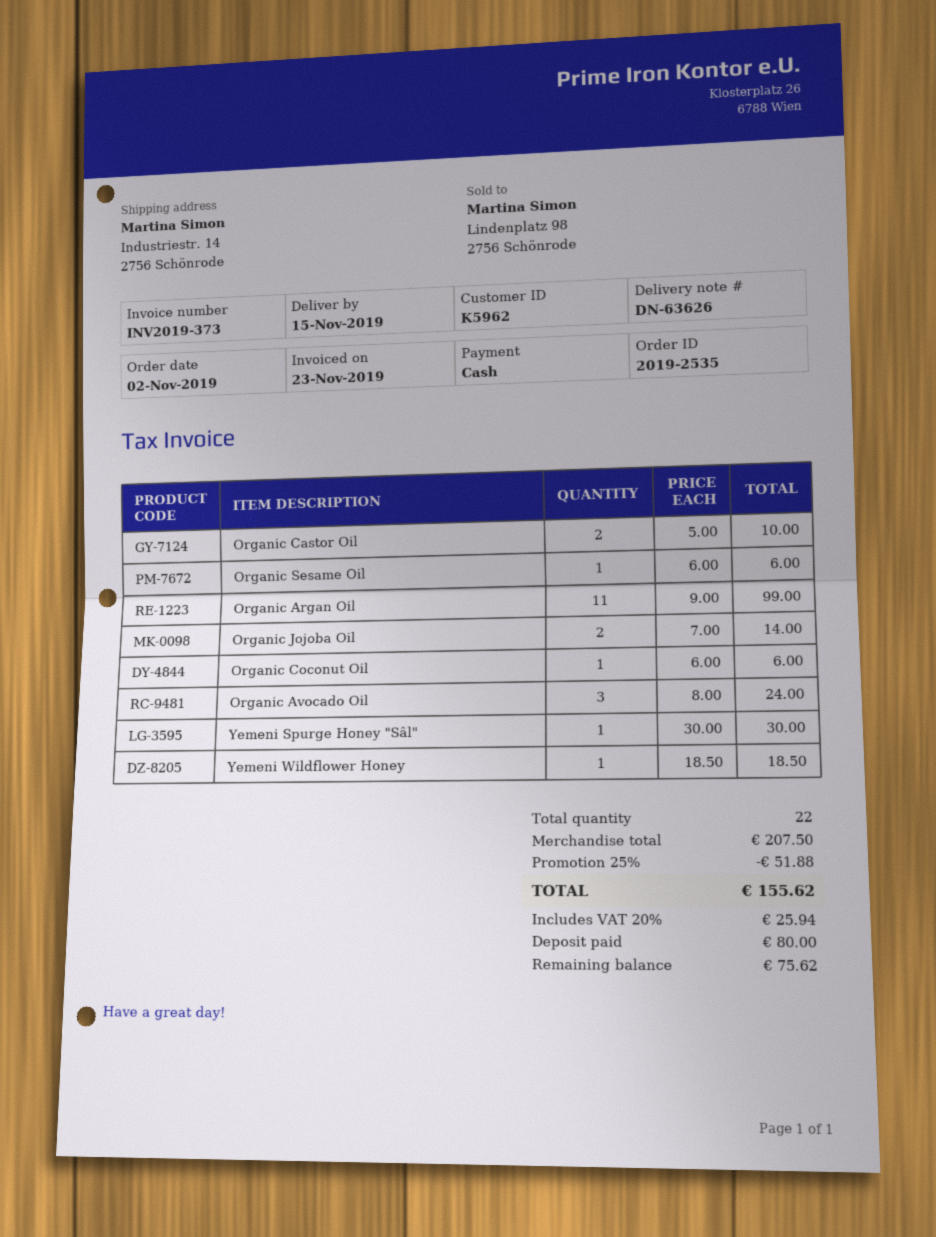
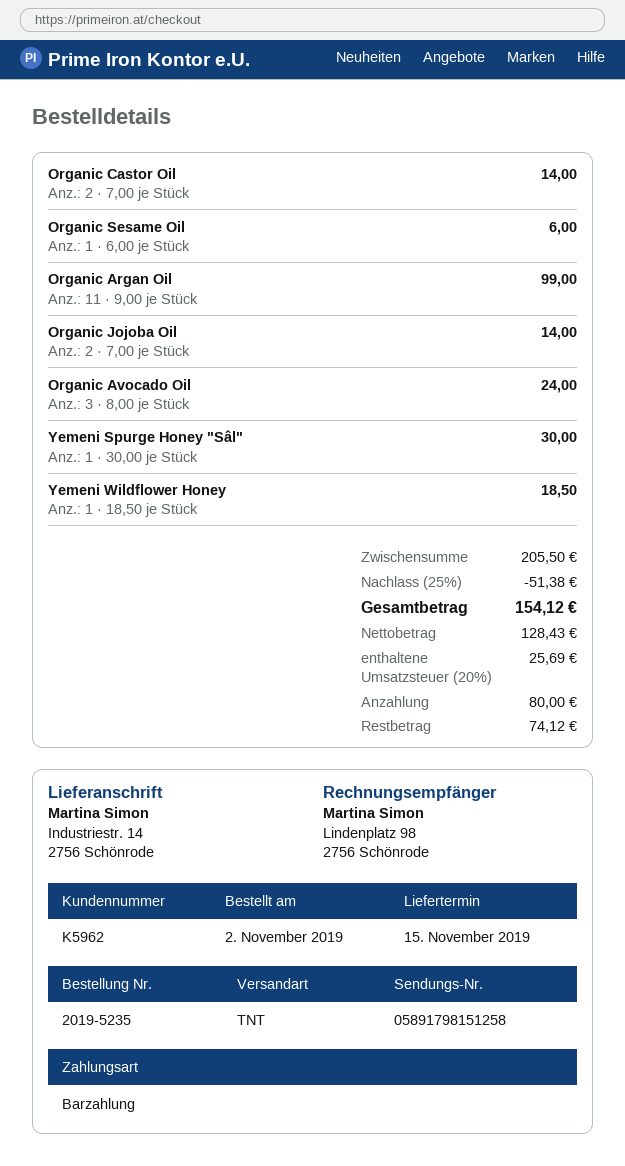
order number: 2019-2535 -> 2019-5235
Organic Castor Oil: 2 x 5.00 = 10.00 -> 2 x 7.00 = 14.00
Organic Coconut Oil: 1 x 6.00 = 6.00 -> none
subtotal: 207.50 -> 205.50
discount: 25% = 51.88 -> 25% = 51.38
tax: 20% = 25.94 -> 20% = 25.69
total: 155.62 -> 154.12
balance: 75.62 -> 74.12

